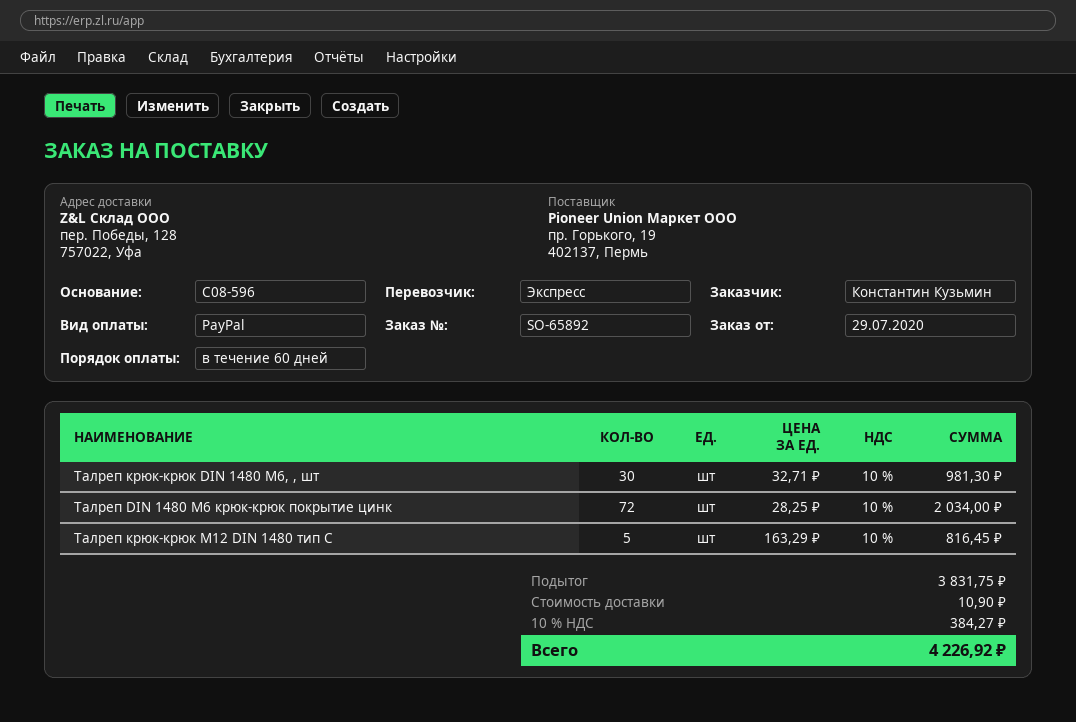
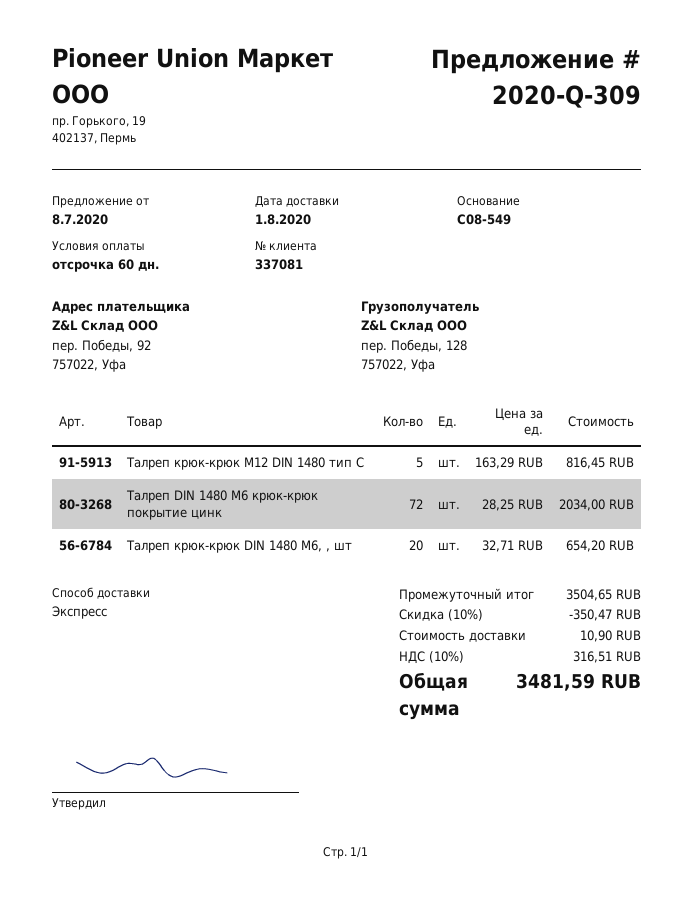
reference: C08-596 -> C08-549
Талреп крюк-крюк DIN 1480 М6, , шт: 30 x 32.71 = 981.30 -> 20 x 32.71 = 654.20
subtotal: 3831.75 -> 3504.65
discount: none -> 10% = 350.47
tax: 10% = 384.27 -> 10% = 316.51
total: 4226.92 -> 3481.59

